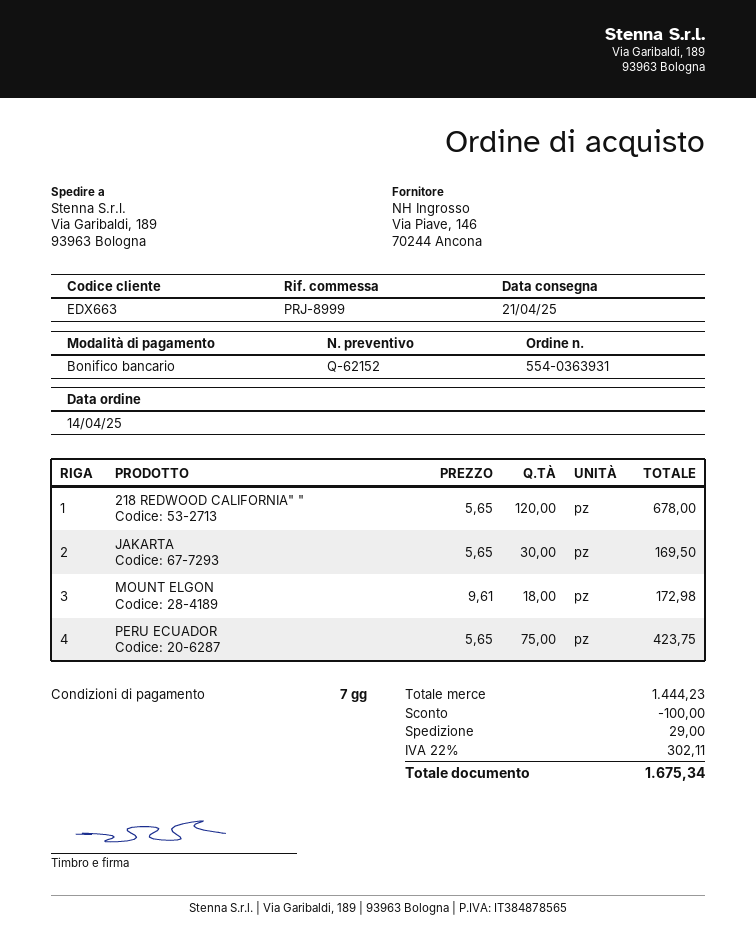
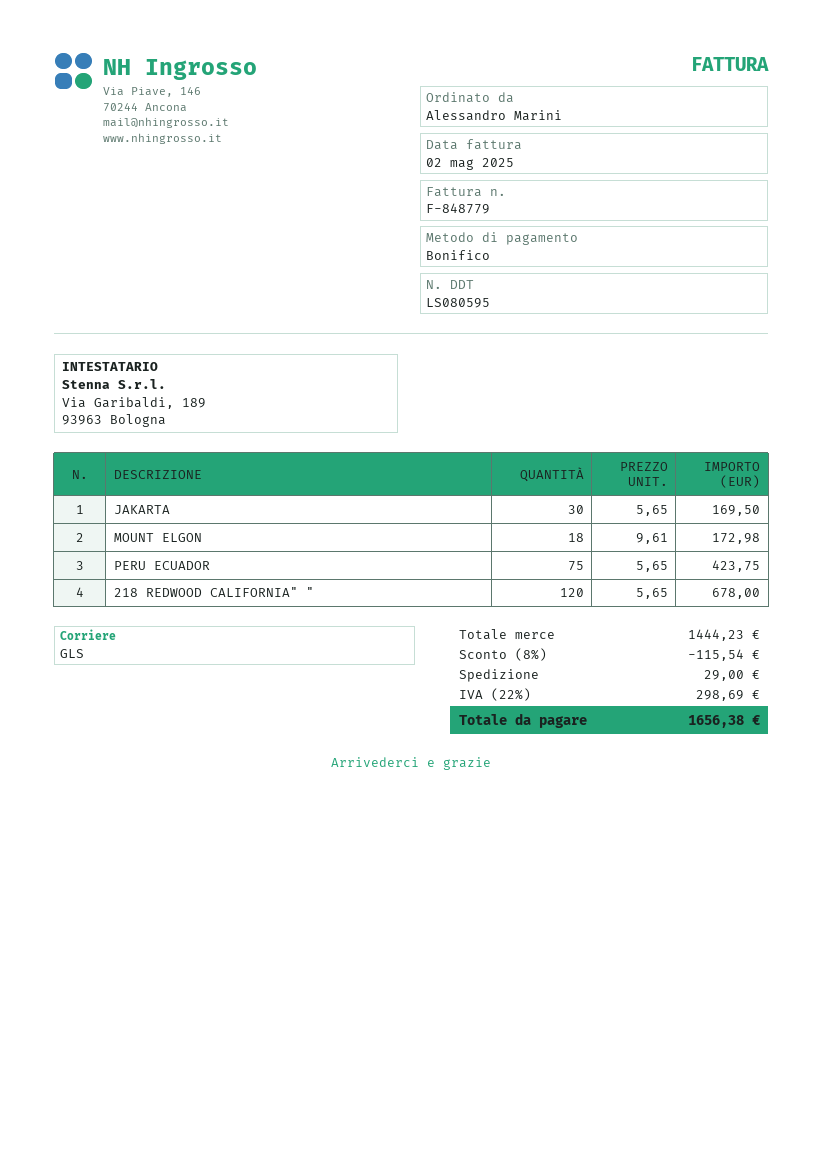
discount: 100.00 -> 115.54
tax: 22% = 302.11 -> 22% = 298.69
total: 1675.34 -> 1656.38

